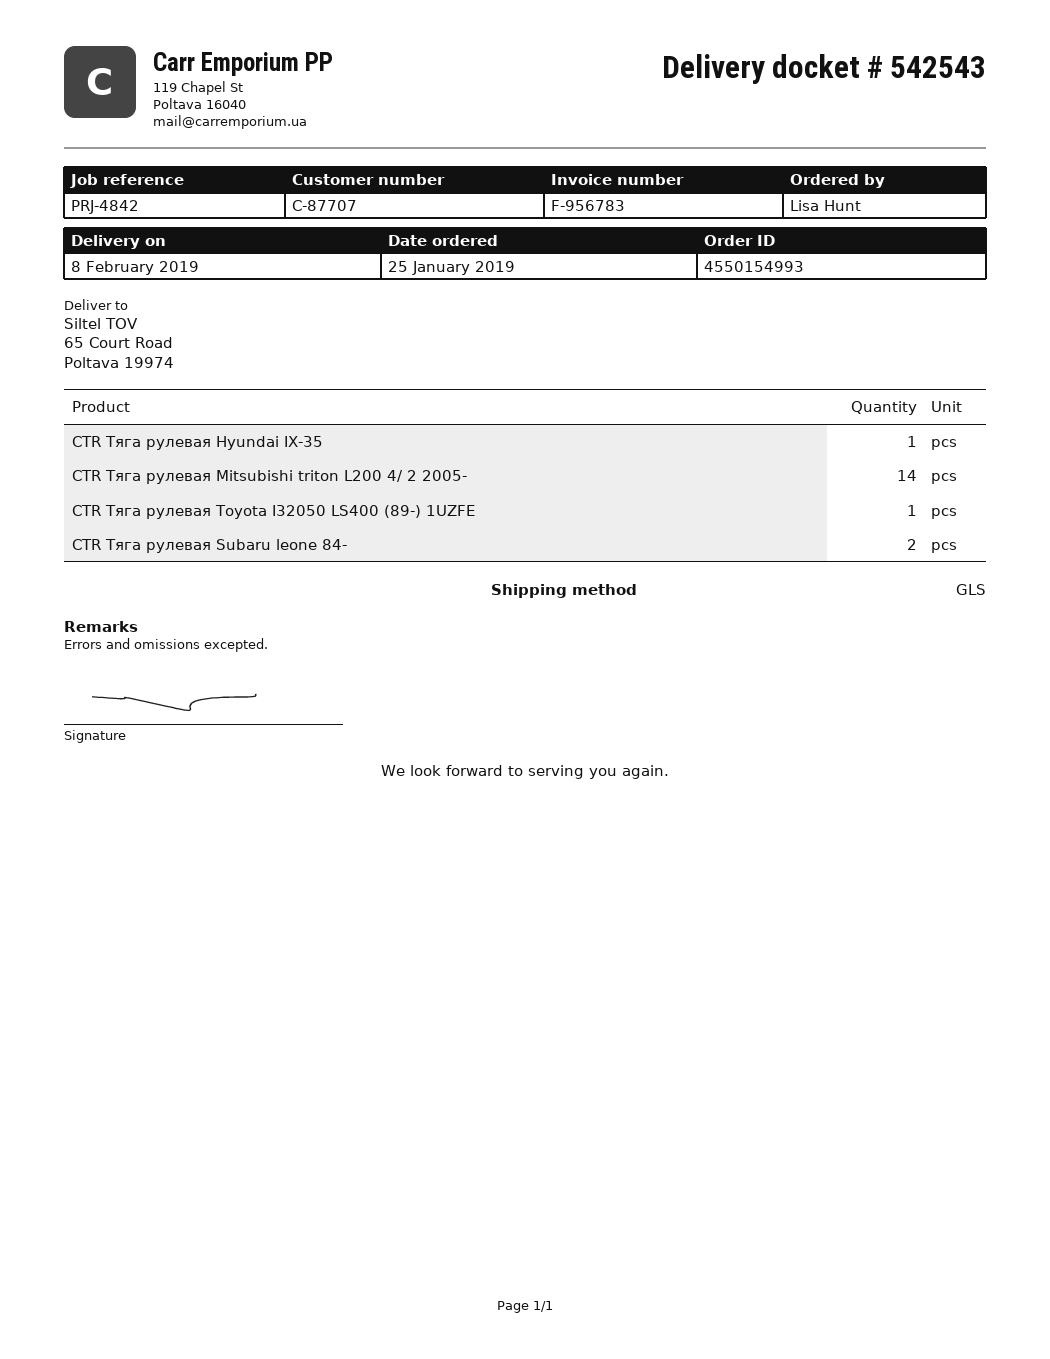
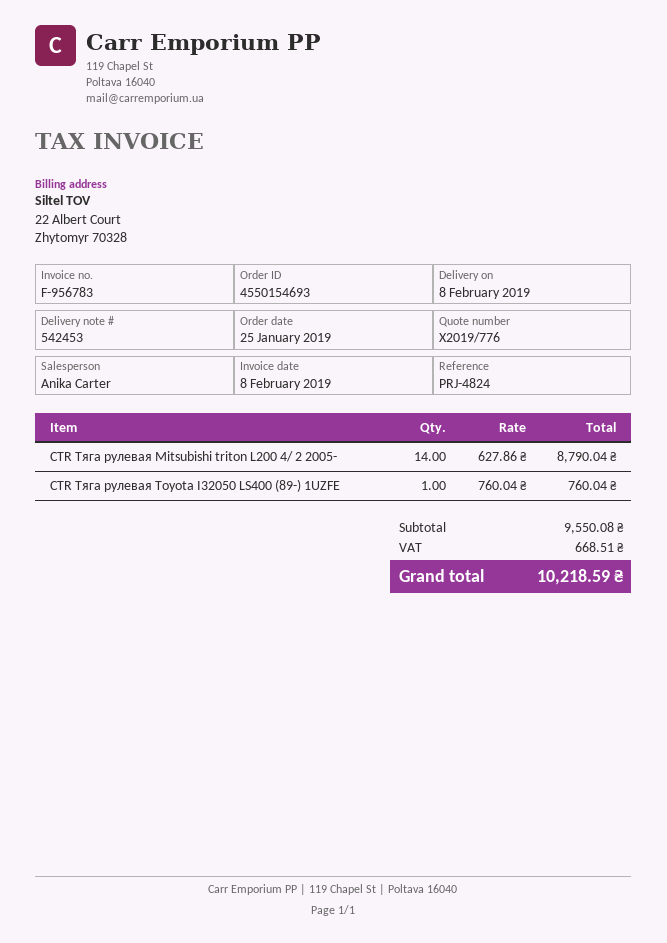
order number: 4550154993 -> 4550154693
delivery note number: 542543 -> 542453
reference: PRJ-4842 -> PRJ-4824
CTR Тяга рулевая Hyundai IX-35: 1 -> none
CTR Тяга рулевая Subaru leone 84-: 2 -> none

